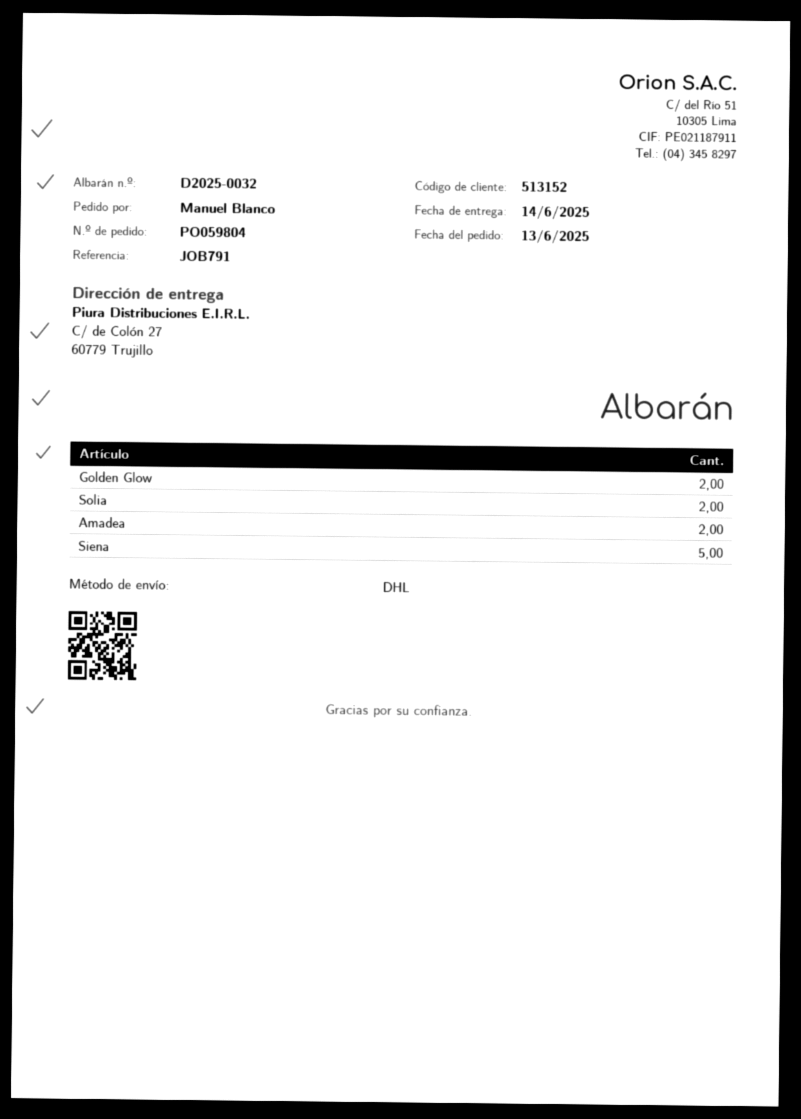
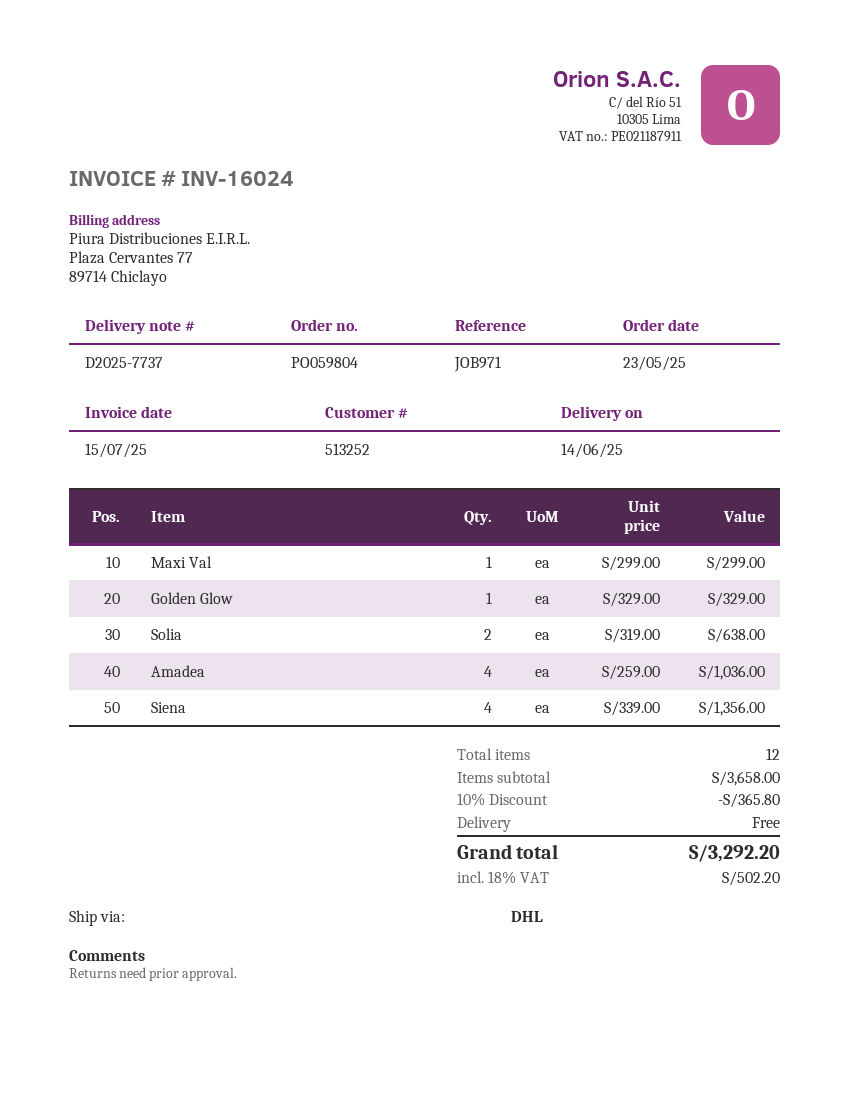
order date: 2025-06-13 -> 2025-05-23
delivery note number: D2025-0032 -> D2025-7737
customer number: 513152 -> 513252
reference: JOB791 -> JOB971
Golden Glow: 2 -> 1
Amadea: 2 -> 4
Siena: 5 -> 4
Maxi Val: none -> 1

